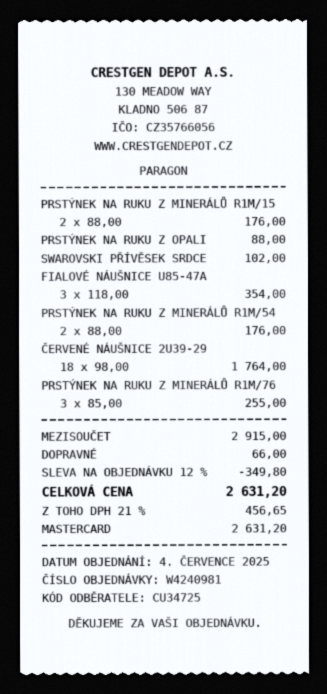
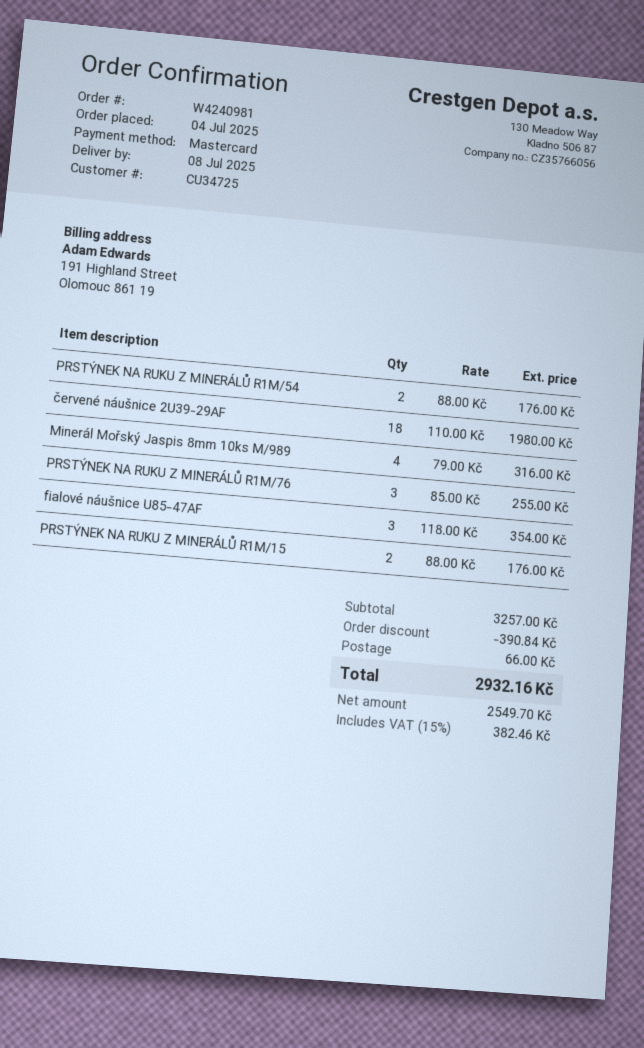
PRSTÝNEK NA RUKU Z OPALI: 1 x 88.00 = 88.00 -> none
SWAROVSKI PŘÍVĚSEK SRDCE: 1 x 102.00 = 102.00 -> none
ČERVENÉ NÁUŠNICE 2U39-29: 18 x 98.00 = 1764.00 -> 18 x 110.00 = 1980.00
Minerál Mořský Jaspis 8mm 10ks M/989: none -> 4 x 79.00 = 316.00
subtotal: 2915.00 -> 3257.00
discount: 349.80 -> 390.84
tax: 21% = 456.65 -> 15% = 382.46
total: 2631.20 -> 2932.16

